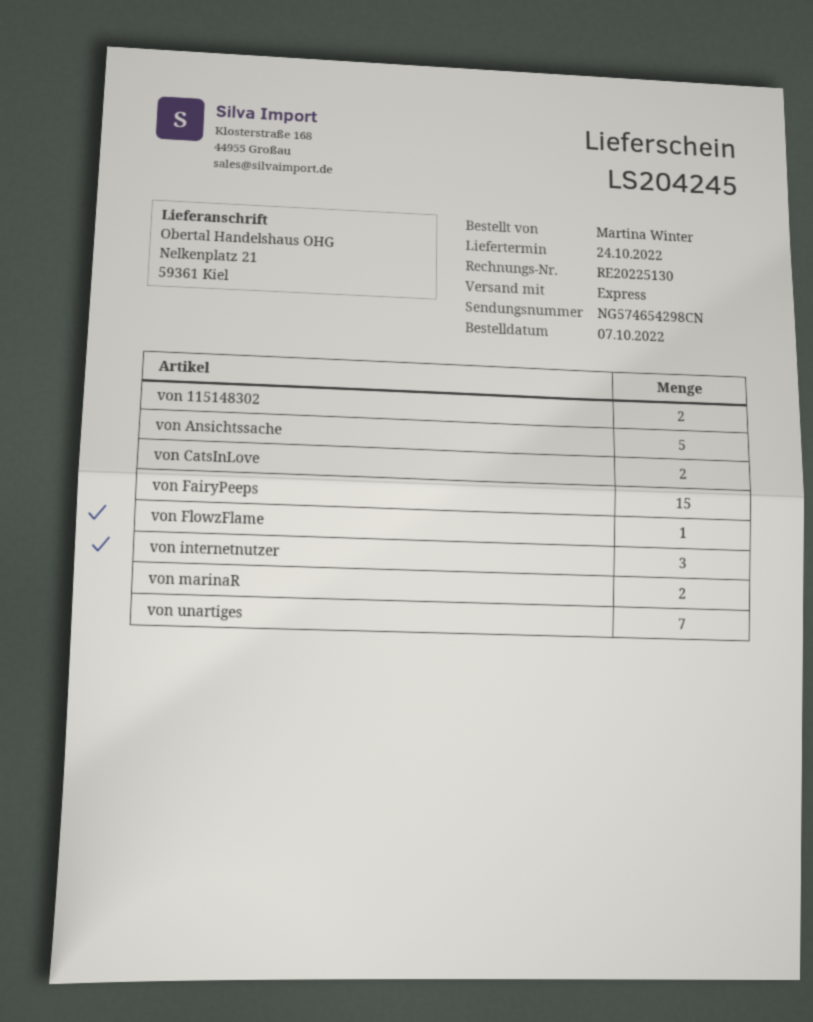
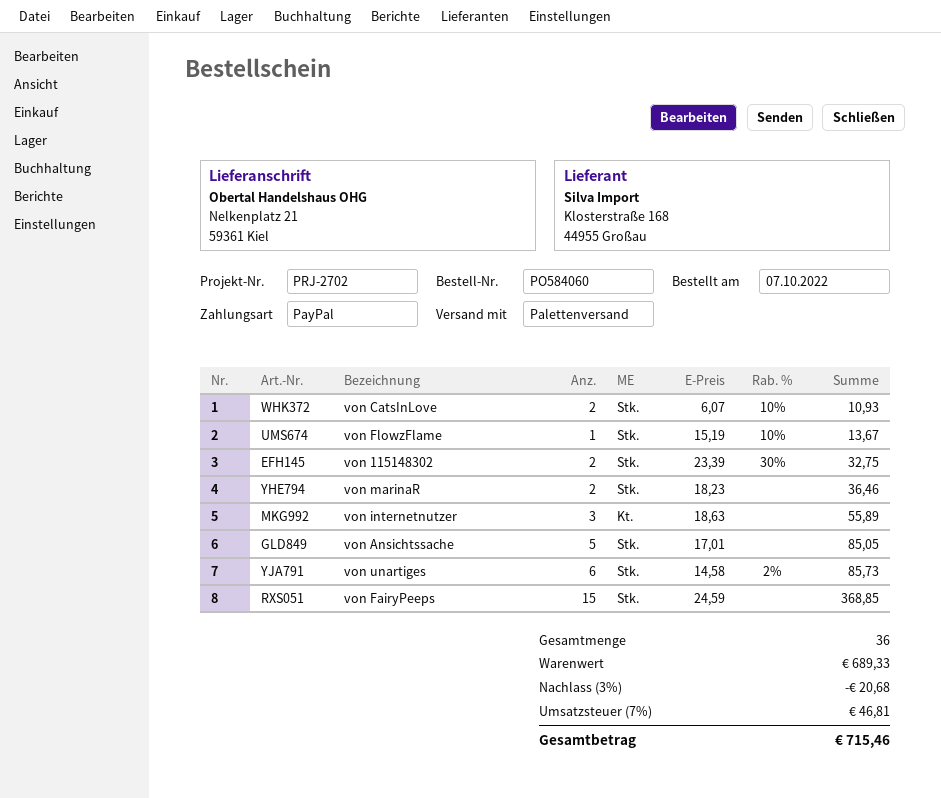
shipping method: express -> pallet freight
von unartiges: 7 -> 6

